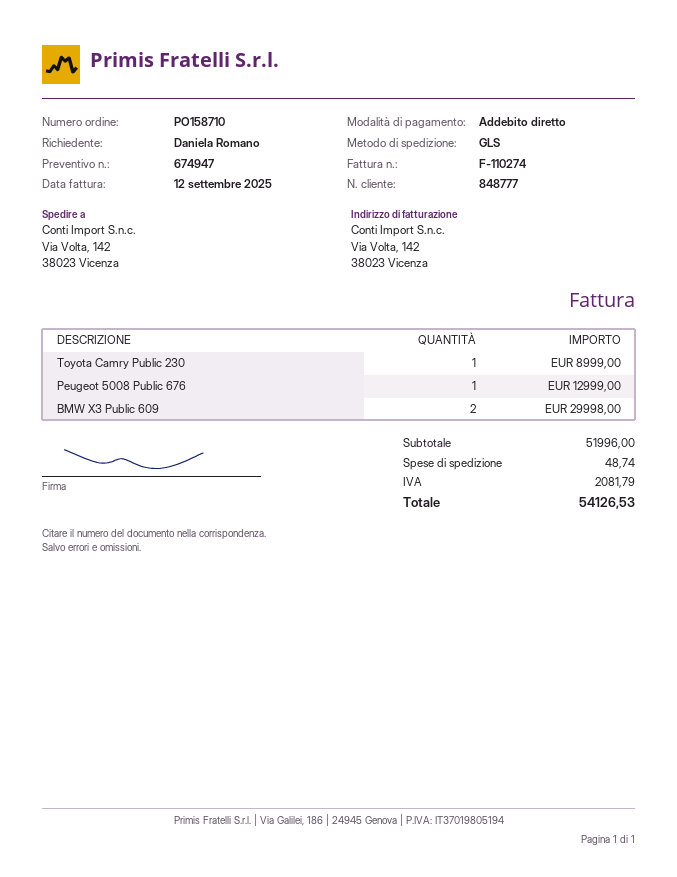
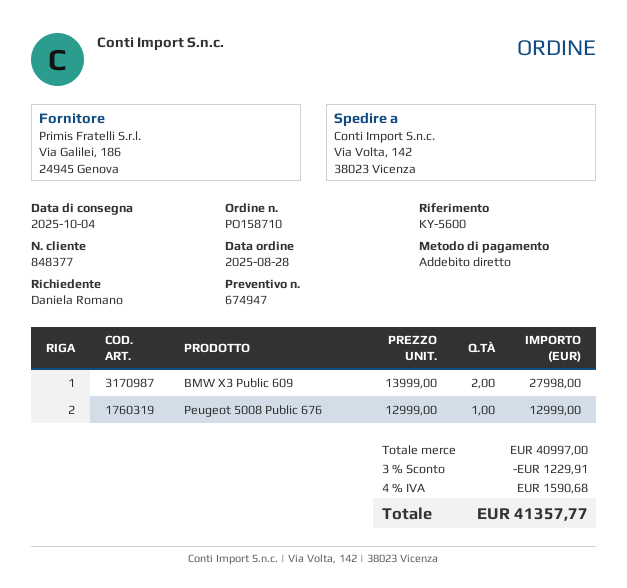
customer number: 848777 -> 848377
Toyota Camry Public 230: 1 for 8999.00 -> none
BMW X3 Public 609: 2 for 29998.00 -> 2 for 27998.00
subtotal: 51996.00 -> 40997.00
discount: none -> 3% = 1229.91
shipping: 48.74 -> none
tax: 2081.79 -> 1590.68
total: 54126.53 -> 41357.77

